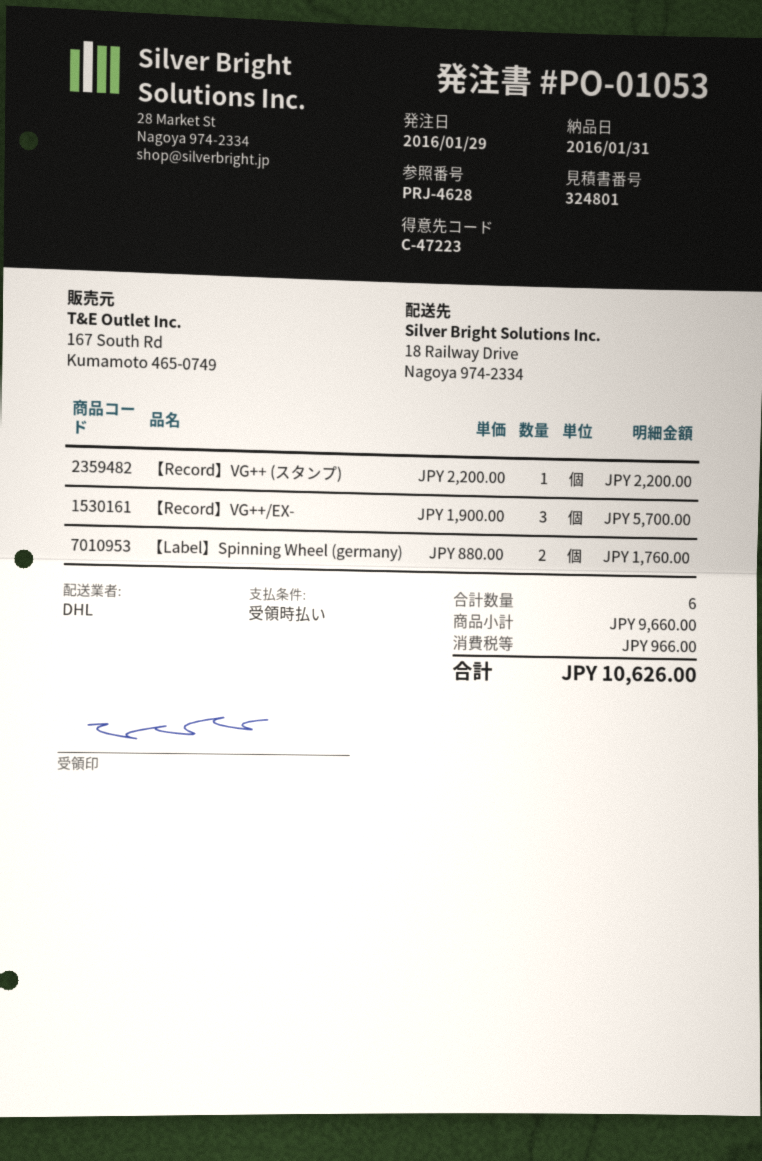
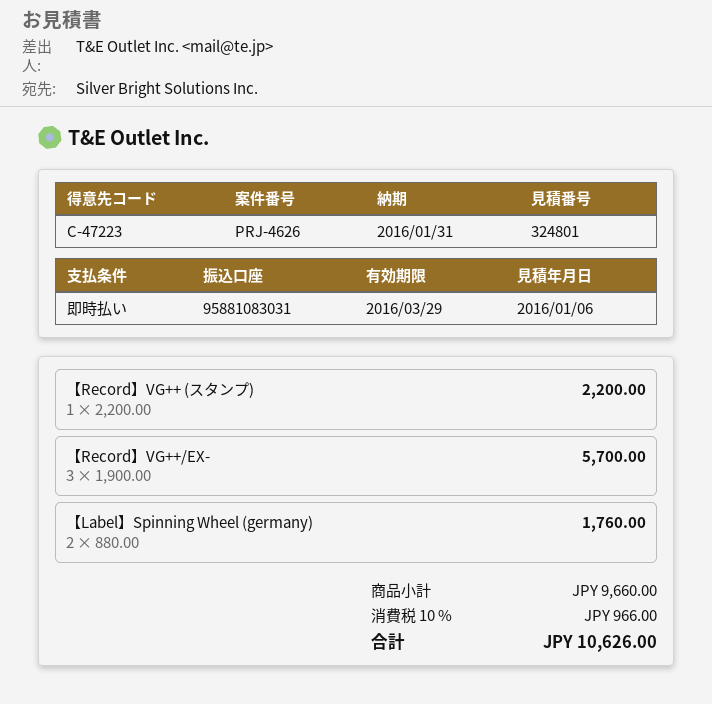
reference: PRJ-4628 -> PRJ-4626

